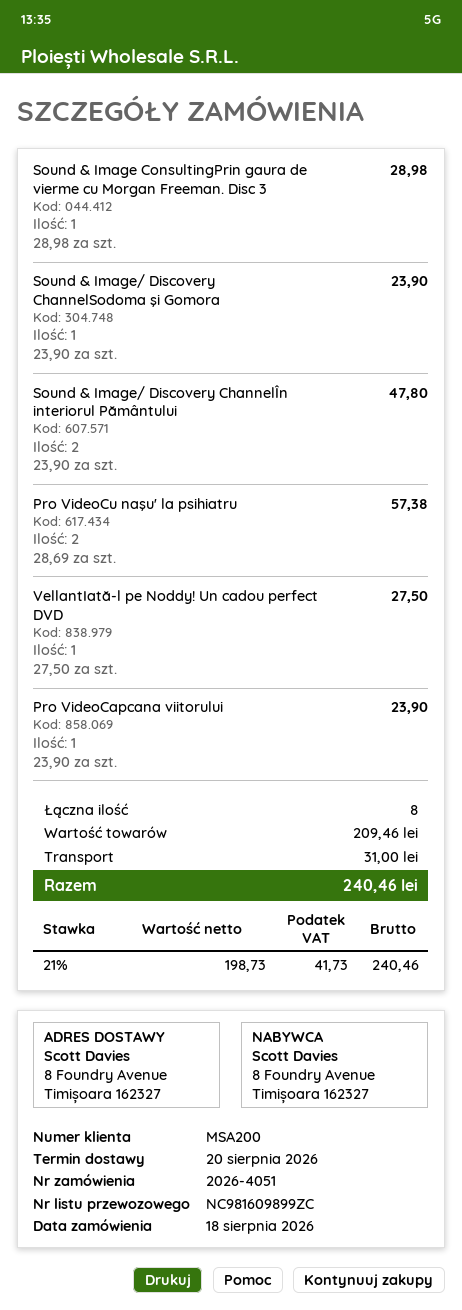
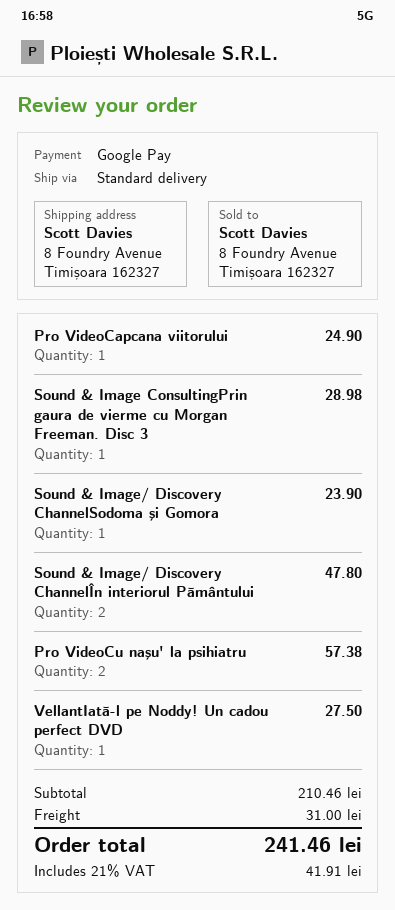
Pro VideoCapcana viitorului: 1 for 23.90 -> 1 for 24.90
subtotal: 209.46 -> 210.46
tax: 21% = 41.73 -> 21% = 41.91
total: 240.46 -> 241.46

